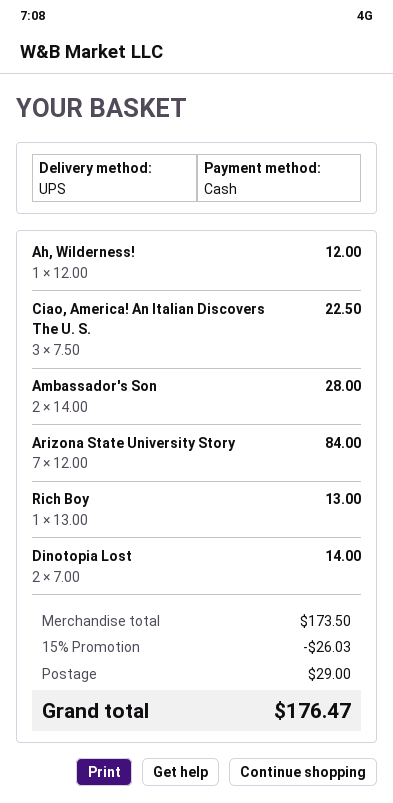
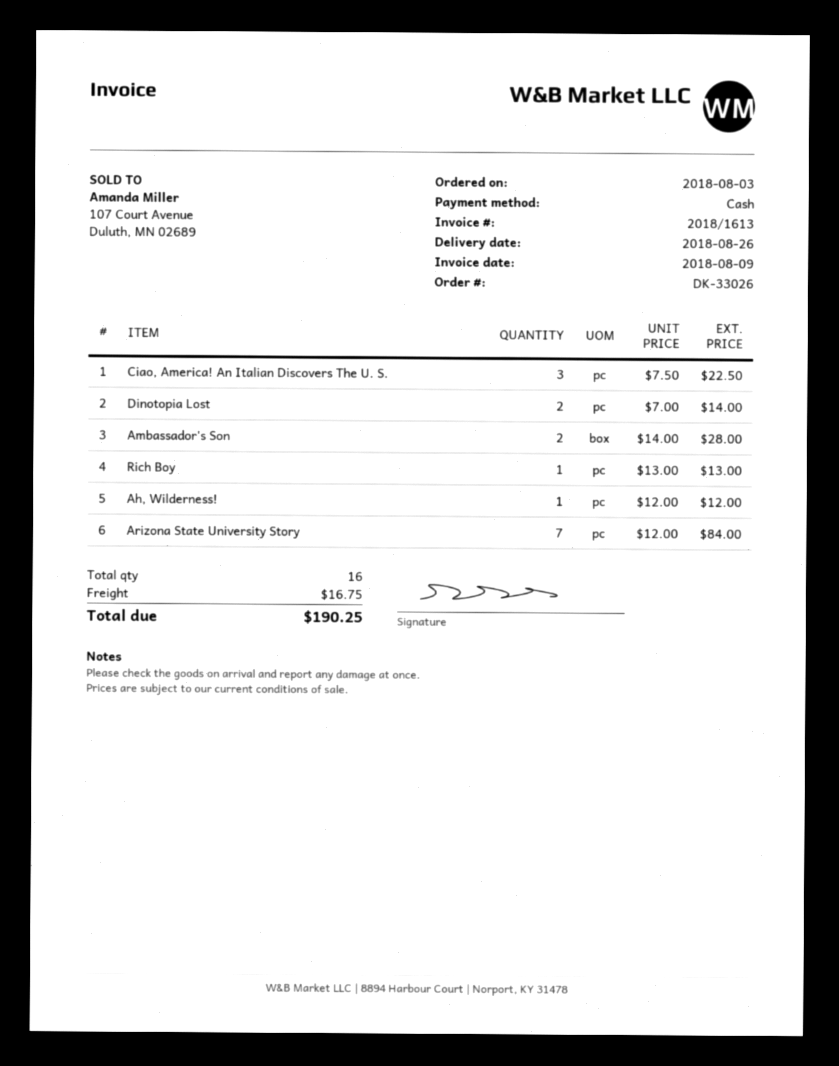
discount: 15% = 26.03 -> none
shipping: 29.00 -> 16.75
total: 176.47 -> 190.25

